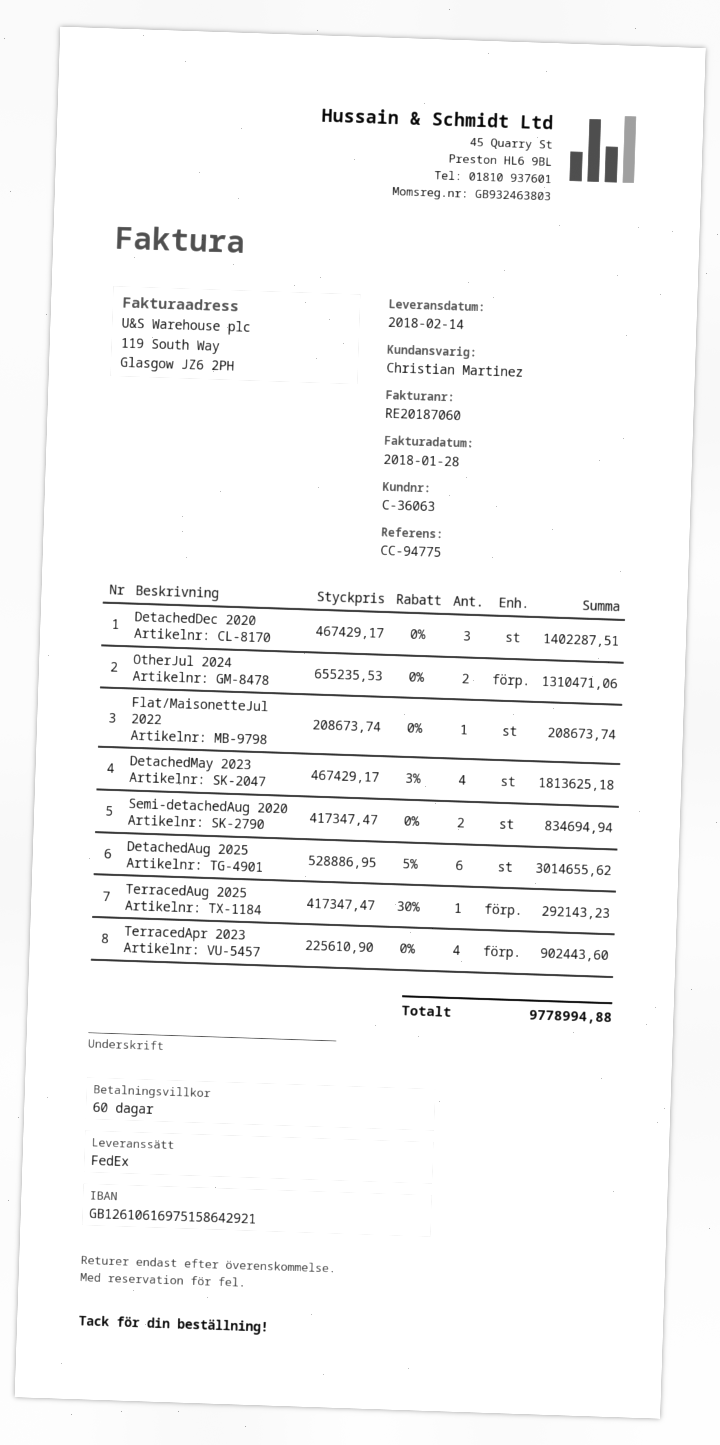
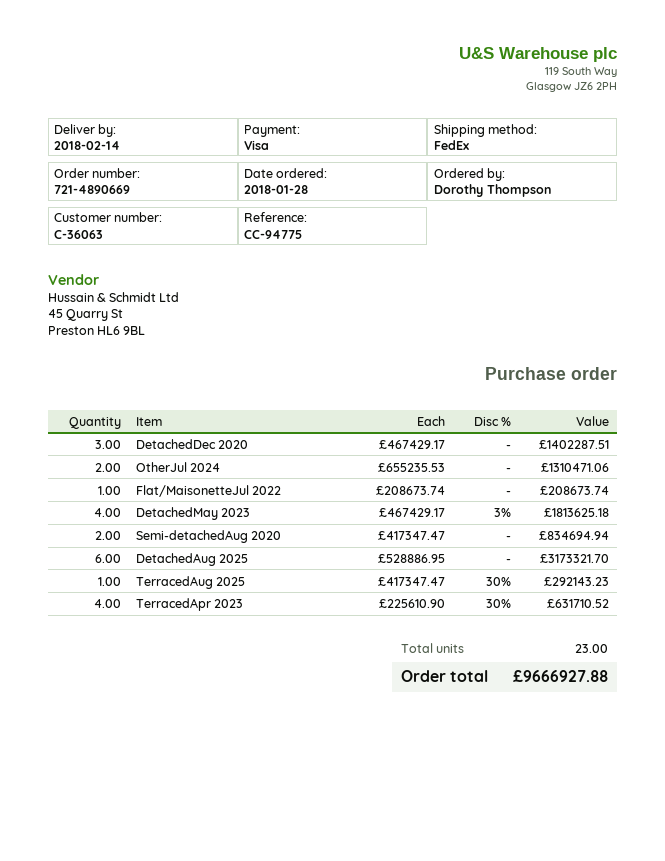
DetachedAug 2025: 6 x 528886.95 - 5% = 3014655.62 -> 6 x 528886.95 = 3173321.70
TerracedApr 2023: 4 x 225610.90 = 902443.60 -> 4 x 225610.90 - 30% = 631710.52
total: 9778994.88 -> 9666927.88

